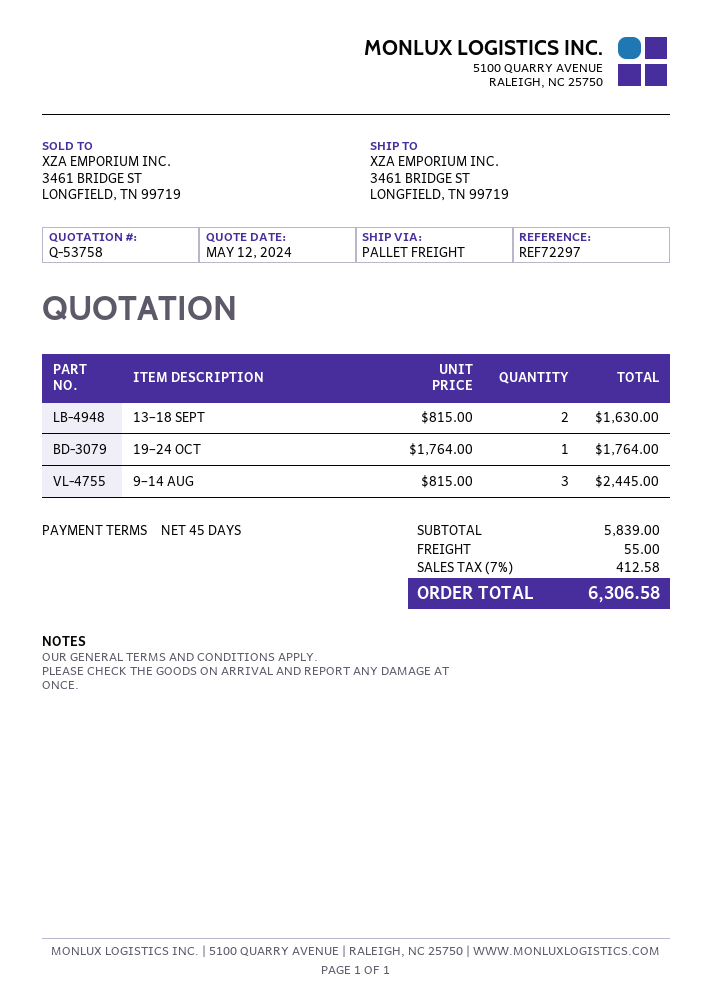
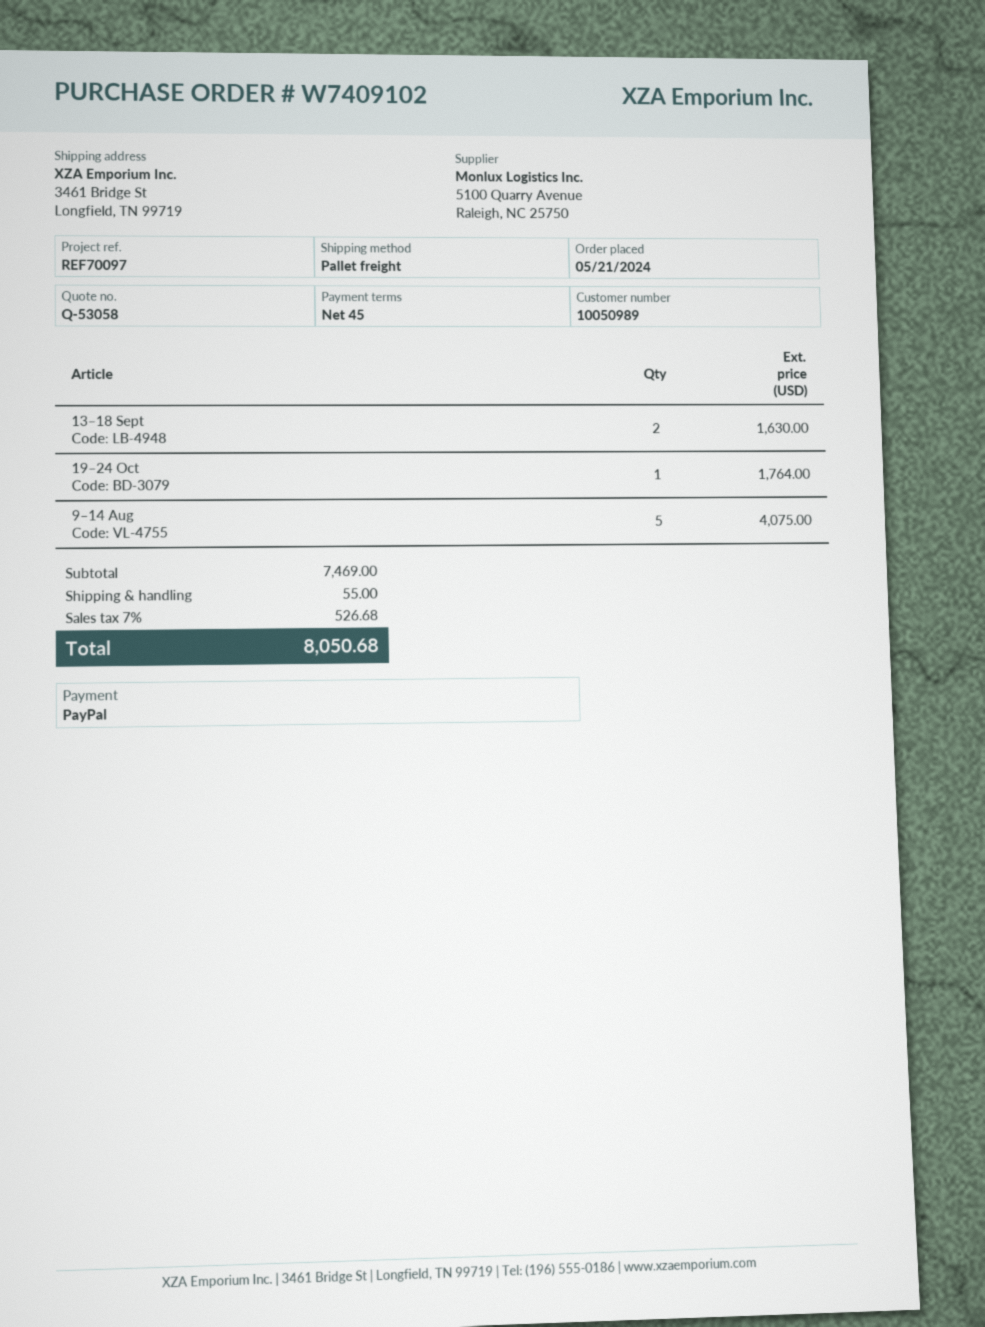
quote number: Q-53758 -> Q-53058
reference: REF72297 -> REF70097
9–14 AUG: 3 for 2445.00 -> 5 for 4075.00
subtotal: 5839.00 -> 7469.00
tax: 7% = 412.58 -> 7% = 526.68
total: 6306.58 -> 8050.68

